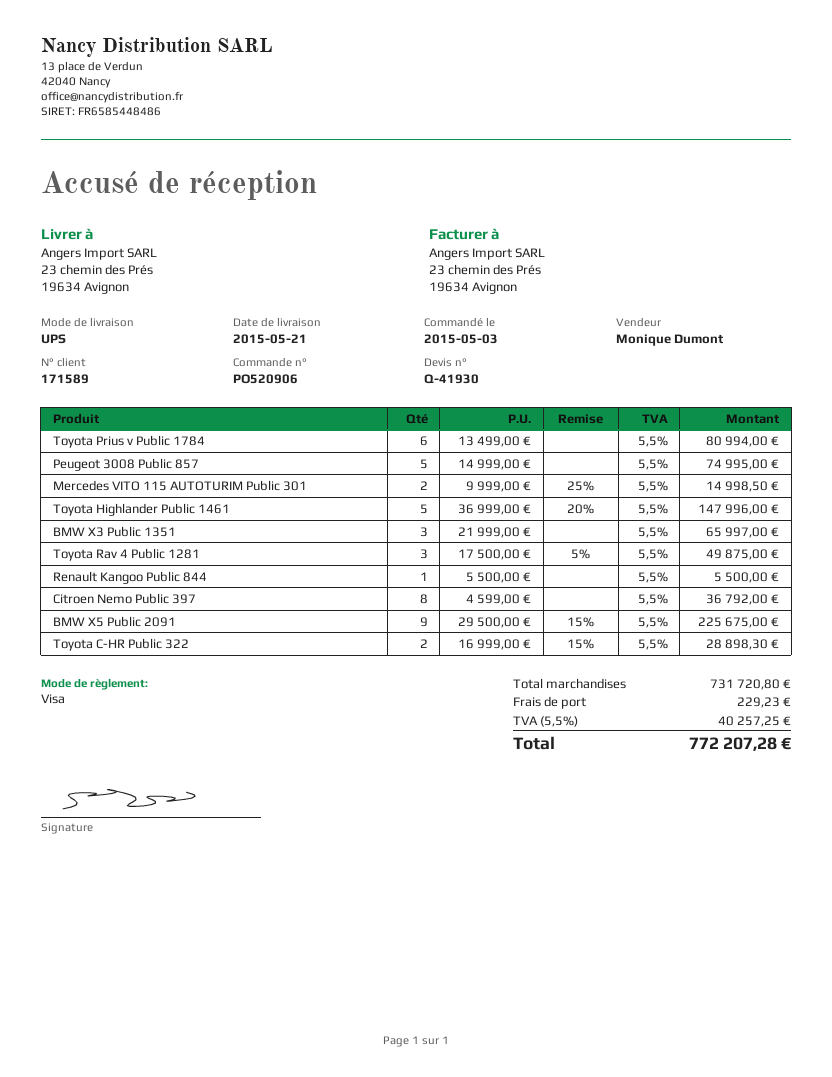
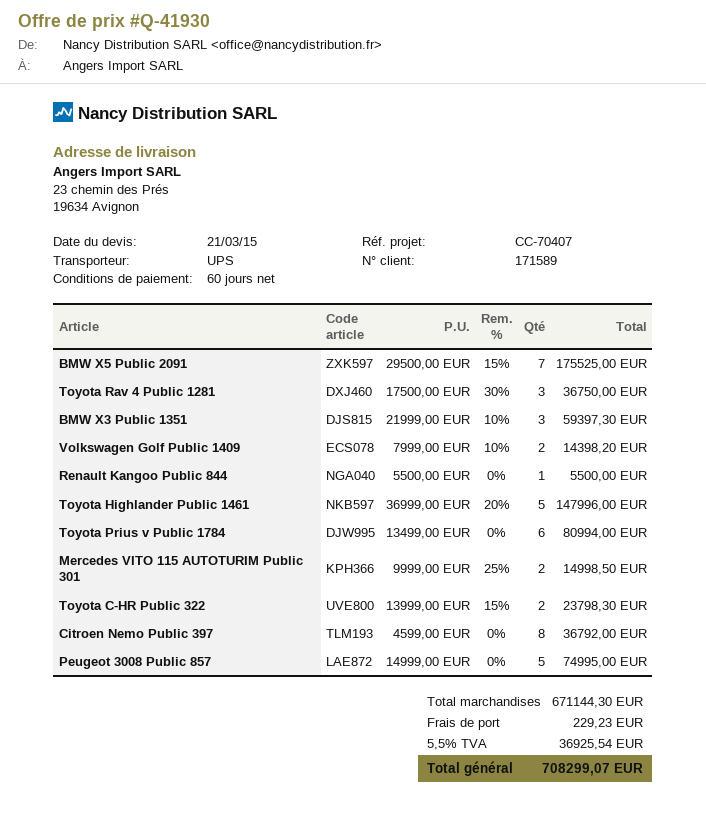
BMW X3 Public 1351: 3 x 21999.00 = 65997.00 -> 3 x 21999.00 - 10% = 59397.30
Toyota Rav 4 Public 1281: 3 x 17500.00 - 5% = 49875.00 -> 3 x 17500.00 - 30% = 36750.00
BMW X5 Public 2091: 9 x 29500.00 - 15% = 225675.00 -> 7 x 29500.00 - 15% = 175525.00
Toyota C-HR Public 322: 2 x 16999.00 - 15% = 28898.30 -> 2 x 13999.00 - 15% = 23798.30
Volkswagen Golf Public 1409: none -> 2 x 7999.00 - 10% = 14398.20
subtotal: 731720.80 -> 671144.30
tax: 5.5% = 40257.25 -> 5.5% = 36925.54
total: 772207.28 -> 708299.07

